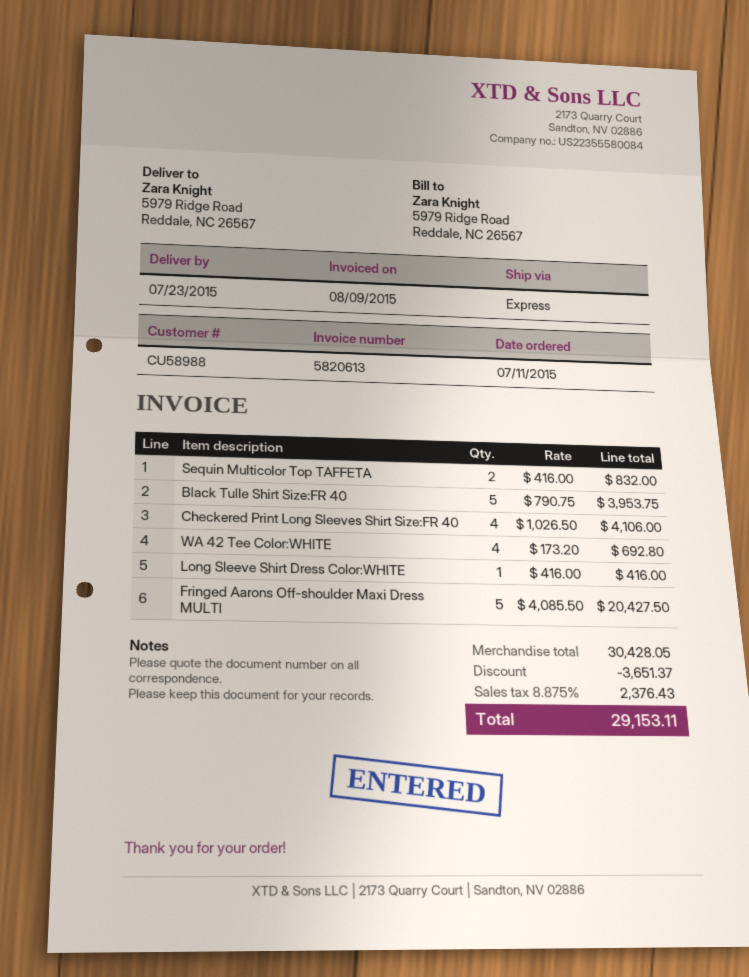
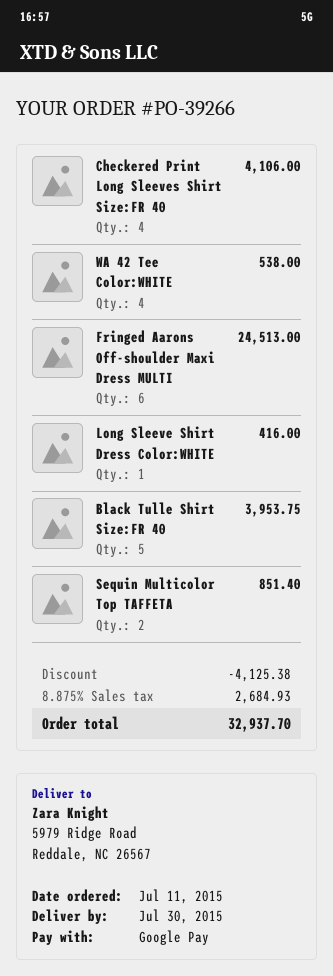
delivery date: 2015-07-23 -> 2015-07-30
Sequin Multicolor Top TAFFETA: 2 for 832.00 -> 2 for 851.40
WA 42 Tee Color:WHITE: 4 for 692.80 -> 4 for 538.00
Fringed Aarons Off-shoulder Maxi Dress MULTI: 5 for 20427.50 -> 6 for 24513.00
discount: 3651.37 -> 4125.38
tax: 8.875% = 2376.43 -> 8.875% = 2684.93
total: 29153.11 -> 32937.70

